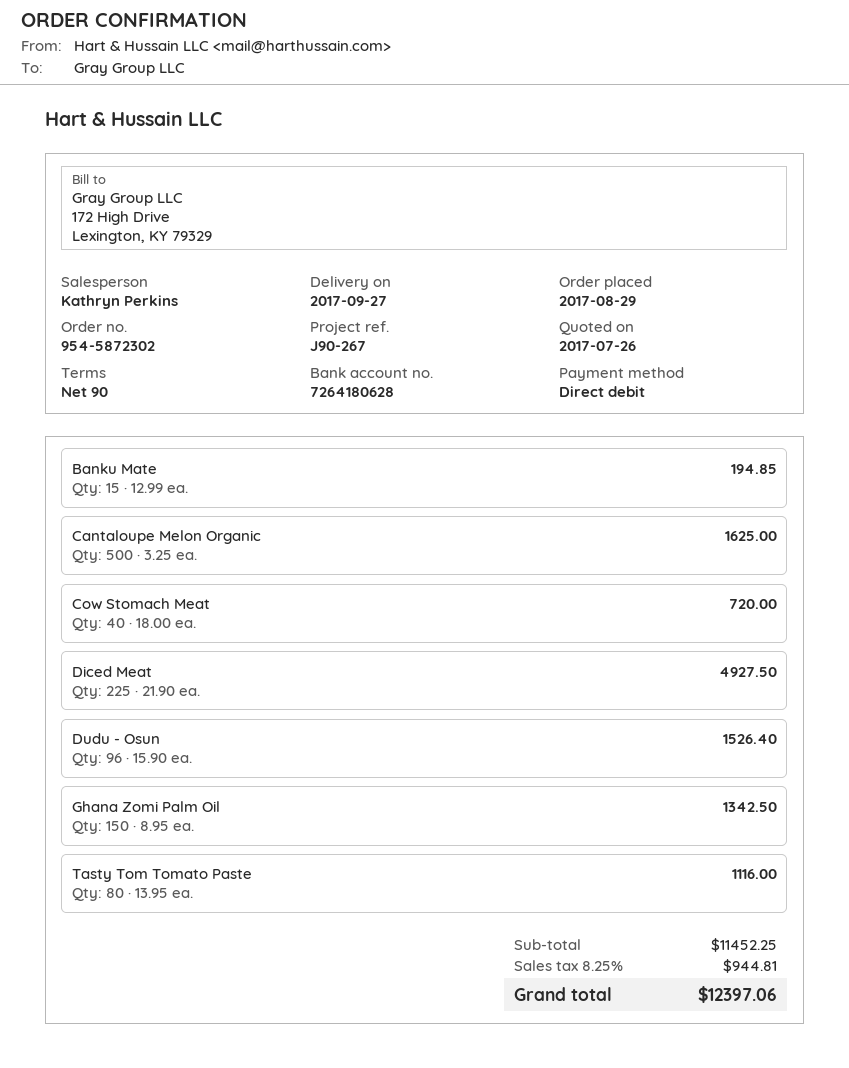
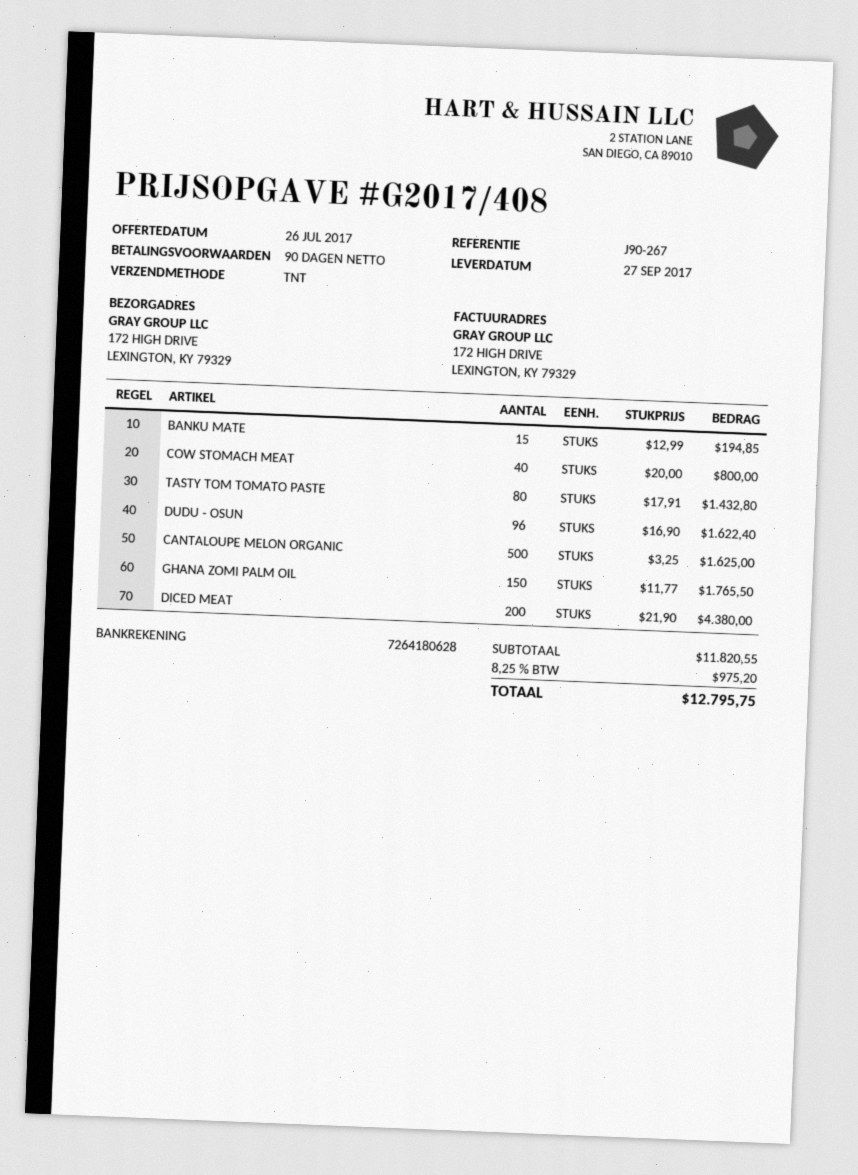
Cow Stomach Meat: 40 x 18.00 = 720.00 -> 40 x 20.00 = 800.00
Diced Meat: 225 x 21.90 = 4927.50 -> 200 x 21.90 = 4380.00
Dudu - Osun: 96 x 15.90 = 1526.40 -> 96 x 16.90 = 1622.40
Ghana Zomi Palm Oil: 150 x 8.95 = 1342.50 -> 150 x 11.77 = 1765.50
Tasty Tom Tomato Paste: 80 x 13.95 = 1116.00 -> 80 x 17.91 = 1432.80
subtotal: 11452.25 -> 11820.55
tax: 8.25% = 944.81 -> 8.25% = 975.20
total: 12397.06 -> 12795.75

